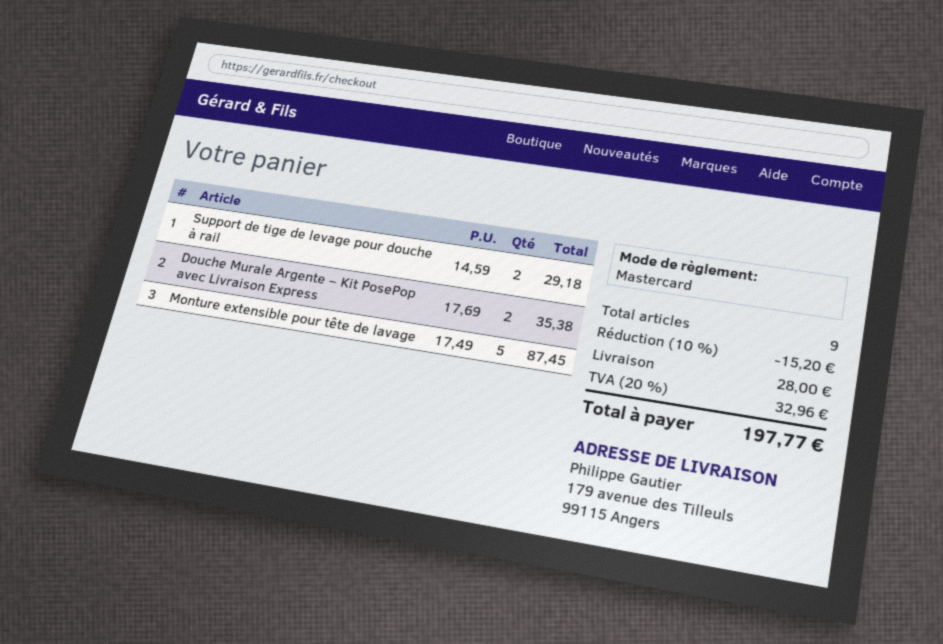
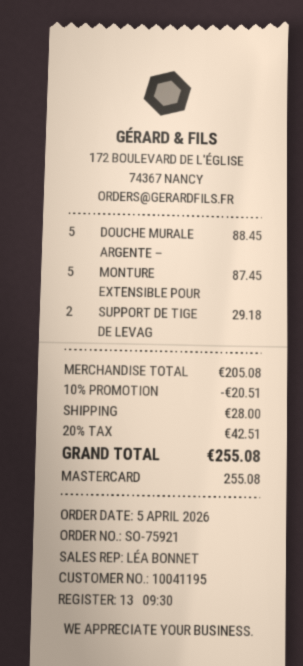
Douche Murale Argente – Kit PosePop avec Livraison Express: 2 for 35.38 -> 5 for 88.45
discount: 10% = 15.20 -> 10% = 20.51
tax: 20% = 32.96 -> 20% = 42.51
total: 197.77 -> 255.08

